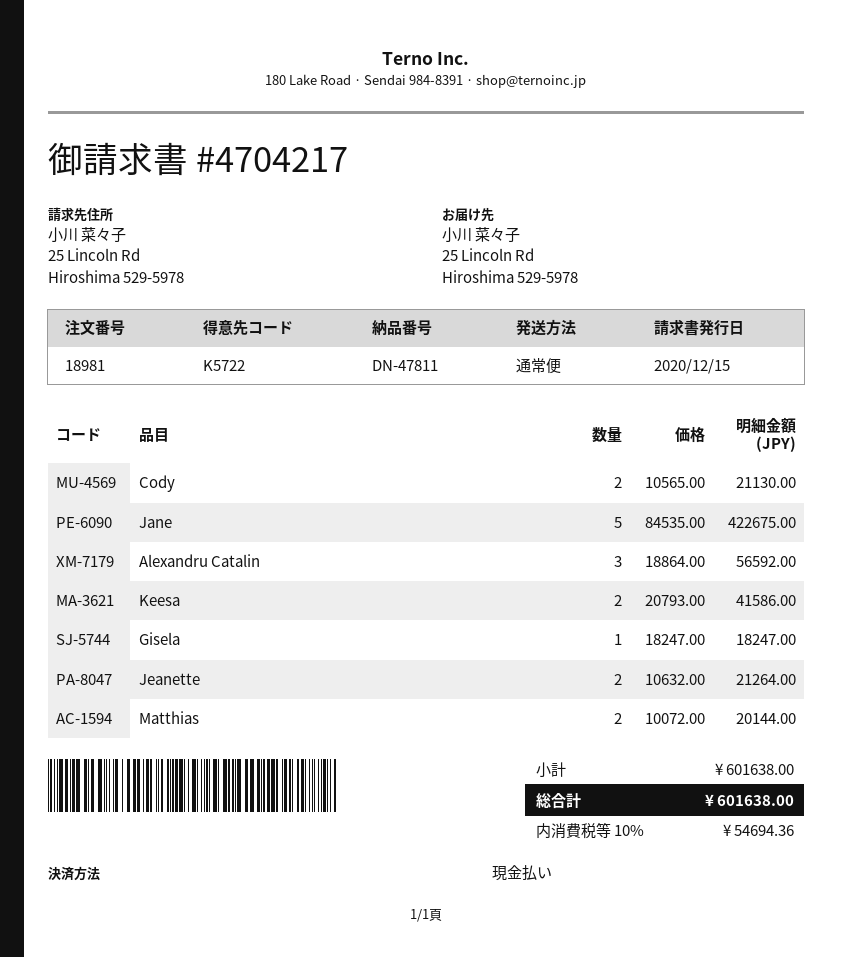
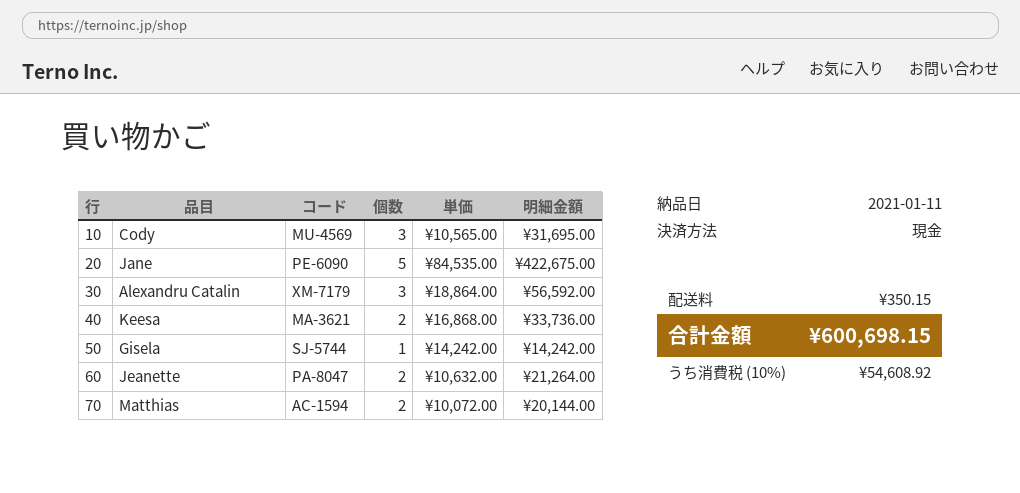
Cody: 2 x 10565.00 = 21130.00 -> 3 x 10565.00 = 31695.00
Keesa: 2 x 20793.00 = 41586.00 -> 2 x 16868.00 = 33736.00
Gisela: 1 x 18247.00 = 18247.00 -> 1 x 14242.00 = 14242.00
shipping: none -> 350.15
tax: 10% = 54694.36 -> 10% = 54608.92
total: 601638.00 -> 600698.15

